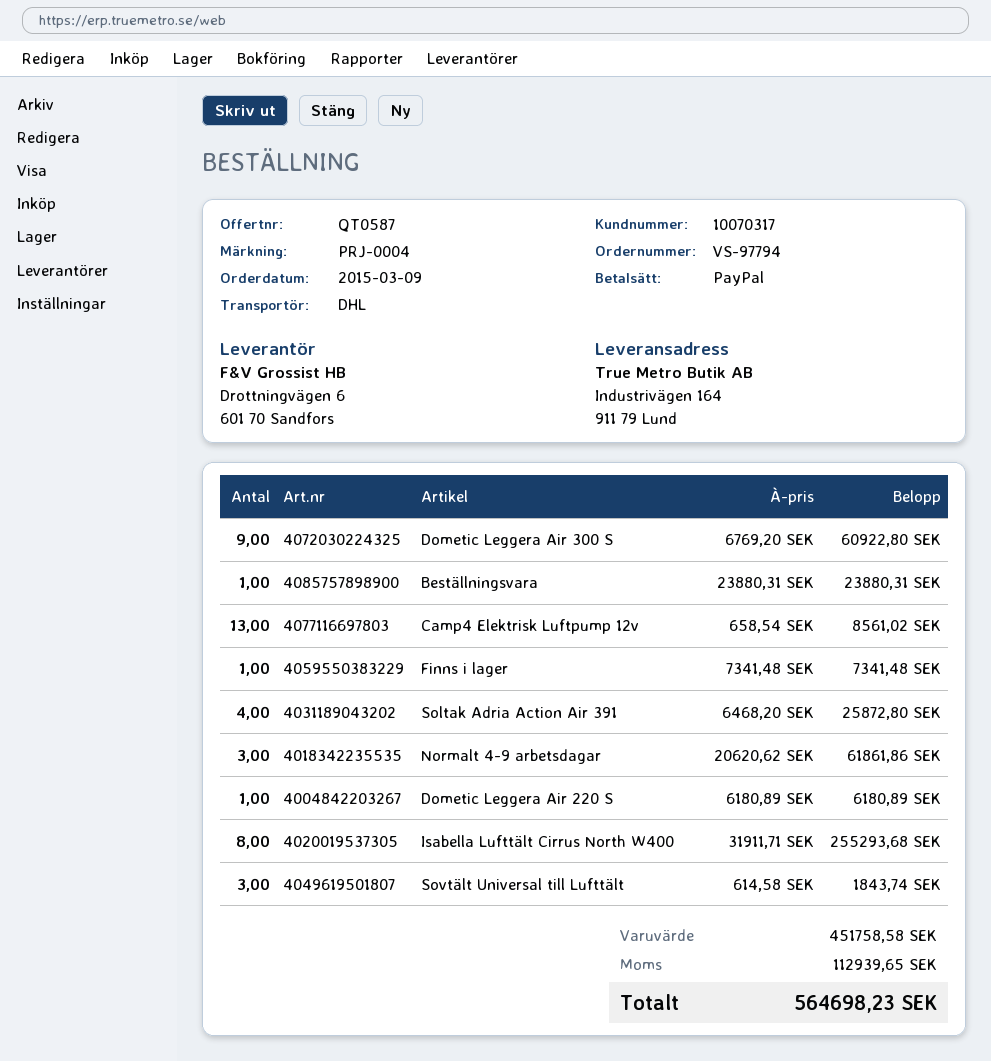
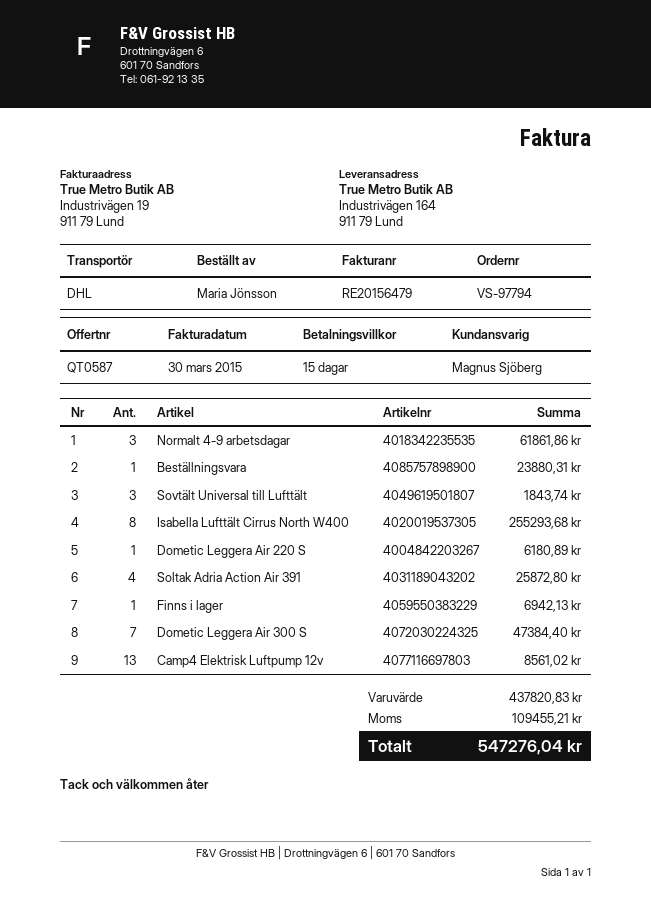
Dometic Leggera Air 300 S: 9 for 60922.80 -> 7 for 47384.40
Finns i lager: 1 for 7341.48 -> 1 for 6942.13
subtotal: 451758.58 -> 437820.83
tax: 112939.65 -> 109455.21
total: 564698.23 -> 547276.04

